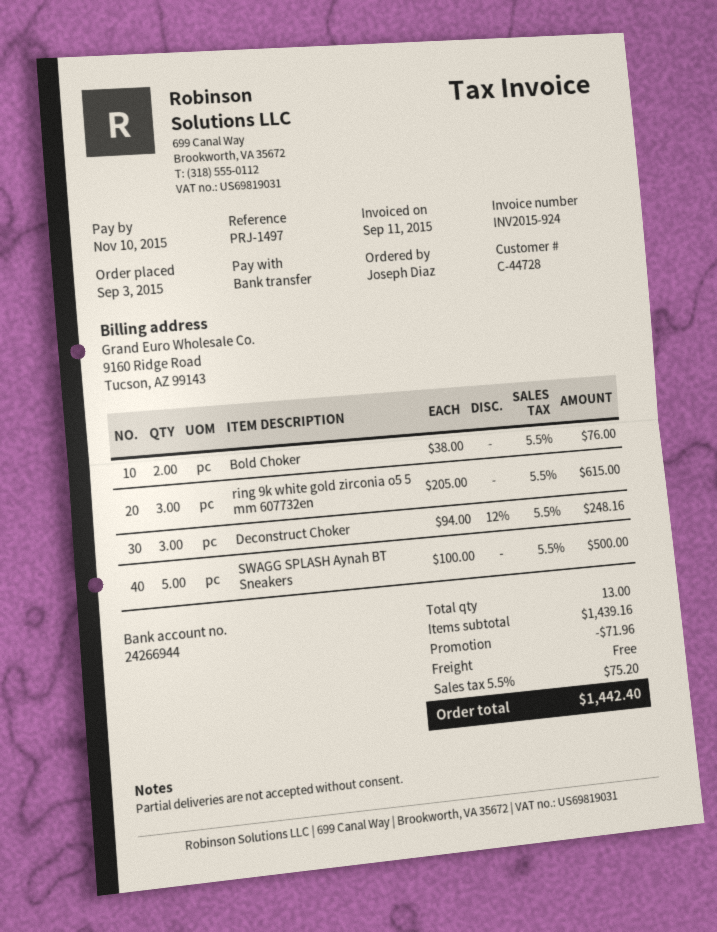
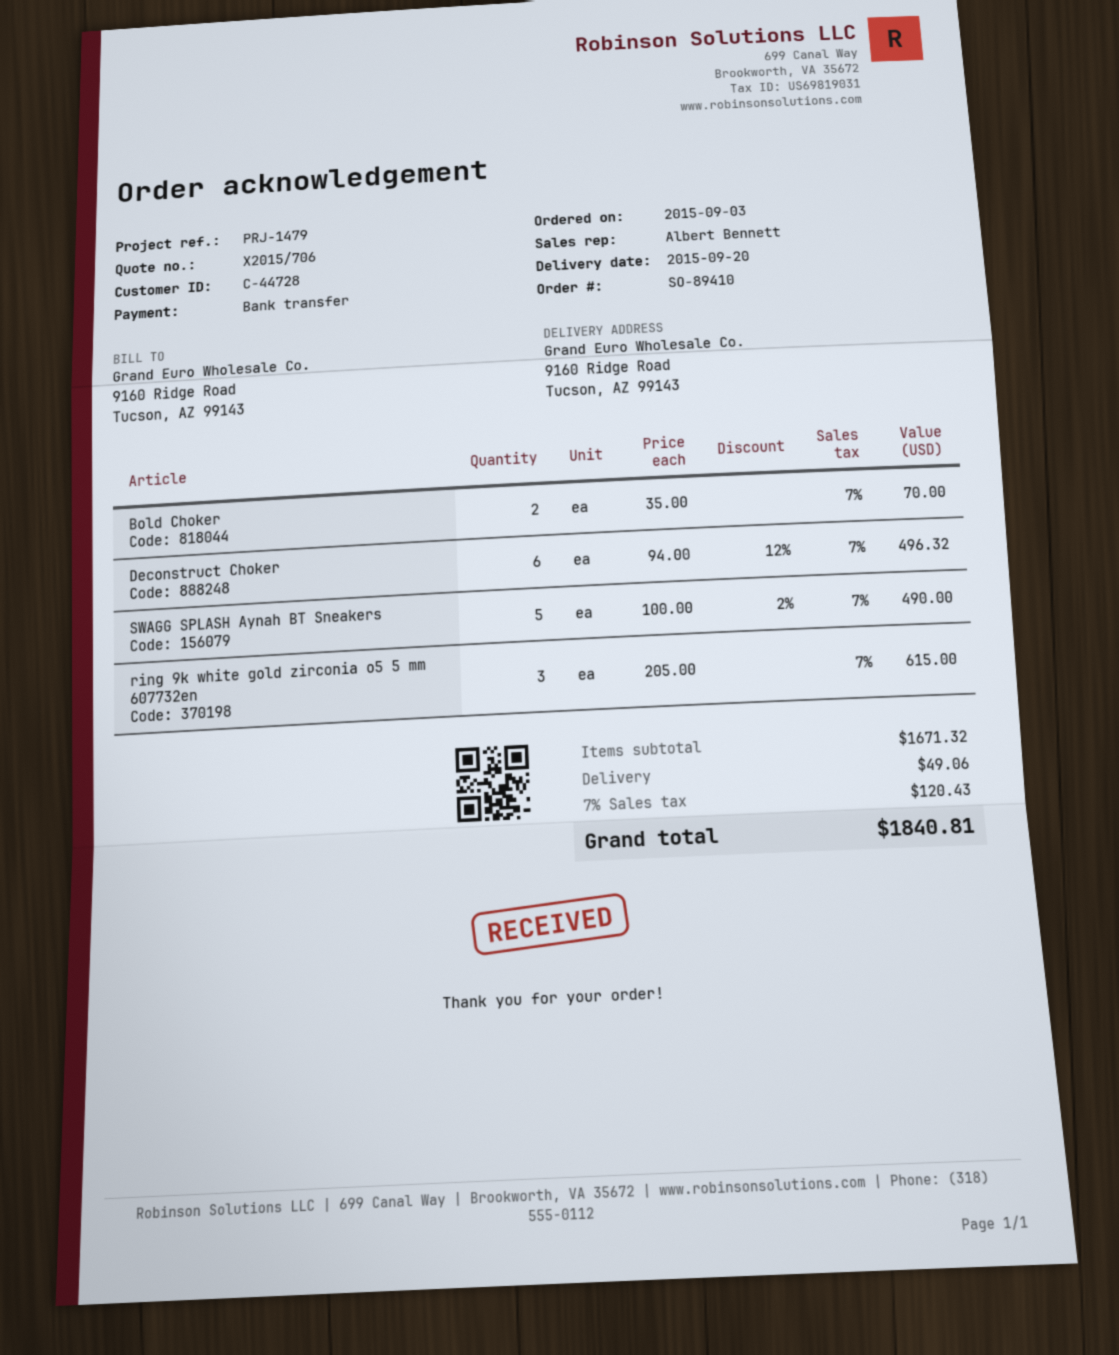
reference: PRJ-1497 -> PRJ-1479
Bold Choker: 2 x 38.00 = 76.00 -> 2 x 35.00 = 70.00
Deconstruct Choker: 3 x 94.00 - 12% = 248.16 -> 6 x 94.00 - 12% = 496.32
SWAGG SPLASH Aynah BT Sneakers: 5 x 100.00 = 500.00 -> 5 x 100.00 - 2% = 490.00
subtotal: 1439.16 -> 1671.32
discount: 71.96 -> none
shipping: 0.00 -> 49.06
tax: 5.5% = 75.20 -> 7% = 120.43
total: 1442.40 -> 1840.81

